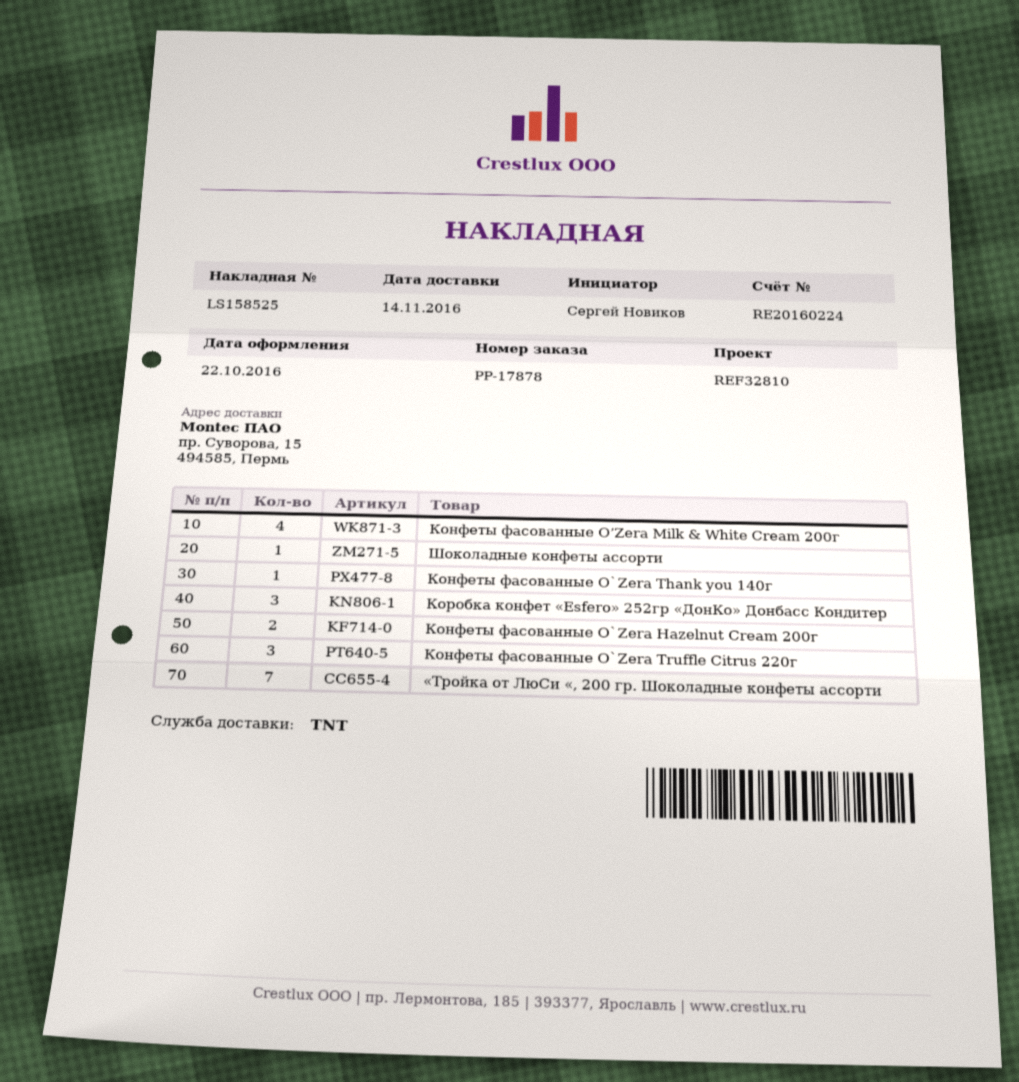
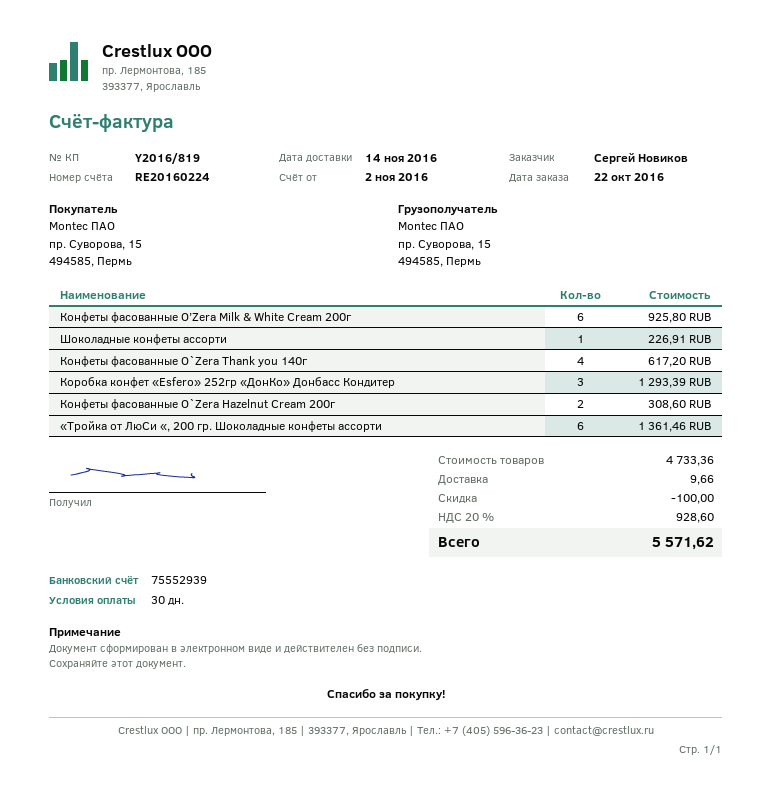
Конфеты фасованные O’Zera Milk & White Cream 200г: 4 -> 6
Конфеты фасованные O`Zera Thank you 140г: 1 -> 4
Конфеты фасованные O`Zera Truffle Citrus 220г: 3 -> none
«Тройка от ЛюСи «, 200 гр. Шоколадные конфеты ассорти: 7 -> 6

